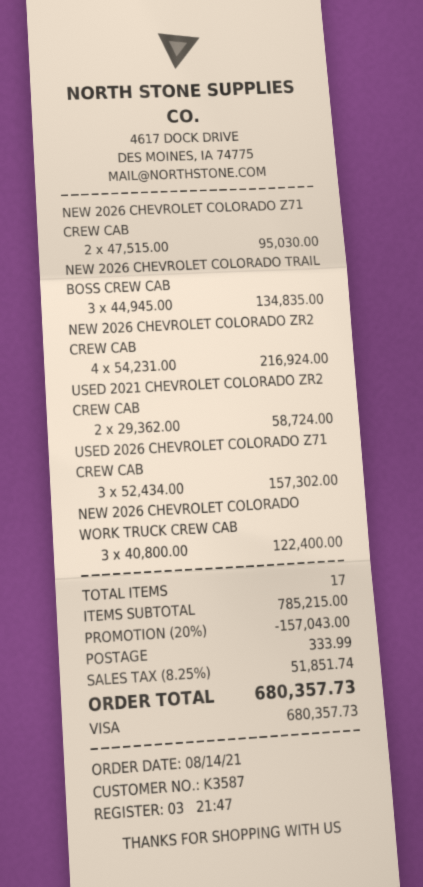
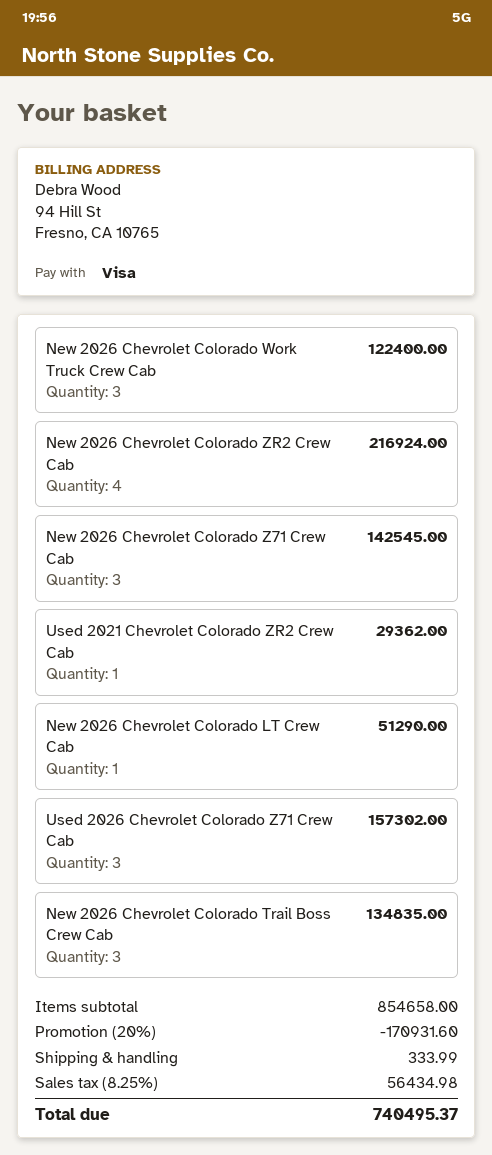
NEW 2026 CHEVROLET COLORADO Z71 CREW CAB: 2 for 95030.00 -> 3 for 142545.00
USED 2021 CHEVROLET COLORADO ZR2 CREW CAB: 2 for 58724.00 -> 1 for 29362.00
New 2026 Chevrolet Colorado LT Crew Cab: none -> 1 for 51290.00
subtotal: 785215.00 -> 854658.00
discount: 20% = 157043.00 -> 20% = 170931.60
tax: 8.25% = 51851.74 -> 8.25% = 56434.98
total: 680357.73 -> 740495.37

